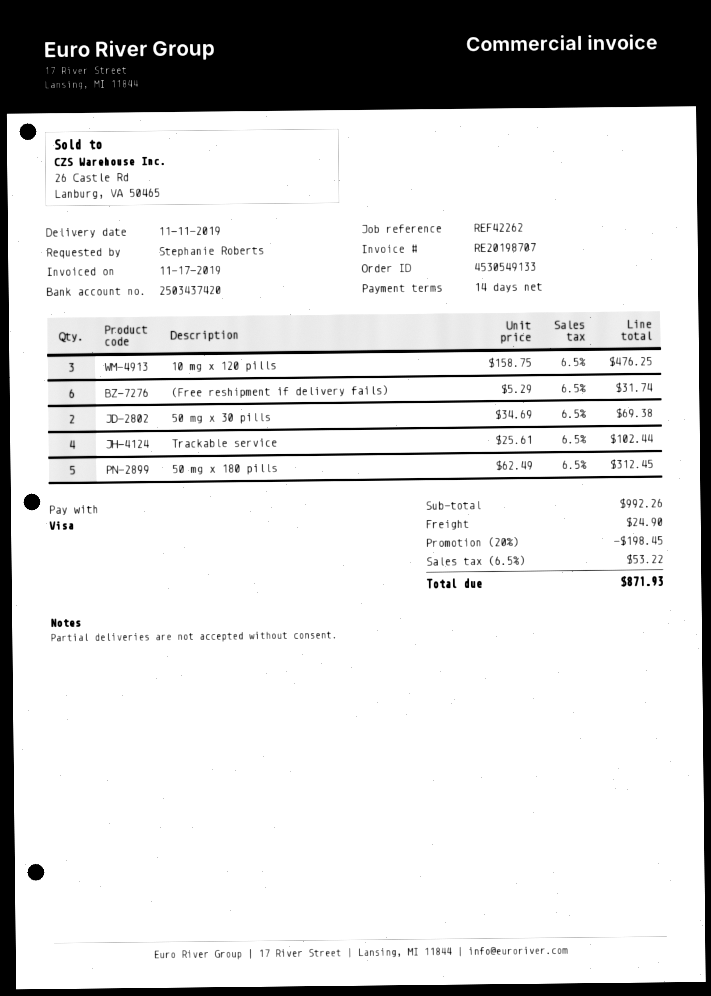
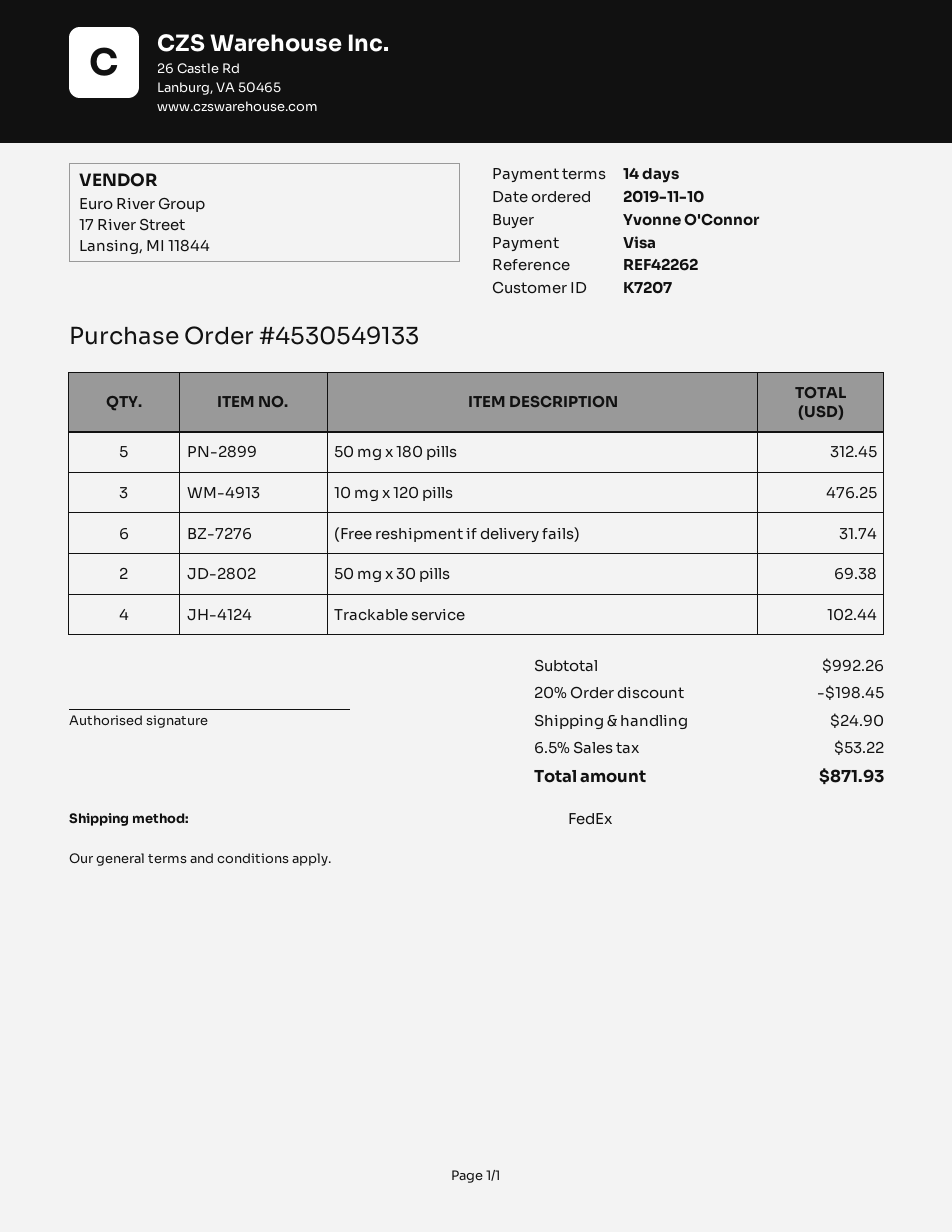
ordered by: Stephanie Roberts -> Yvonne O'Connor

